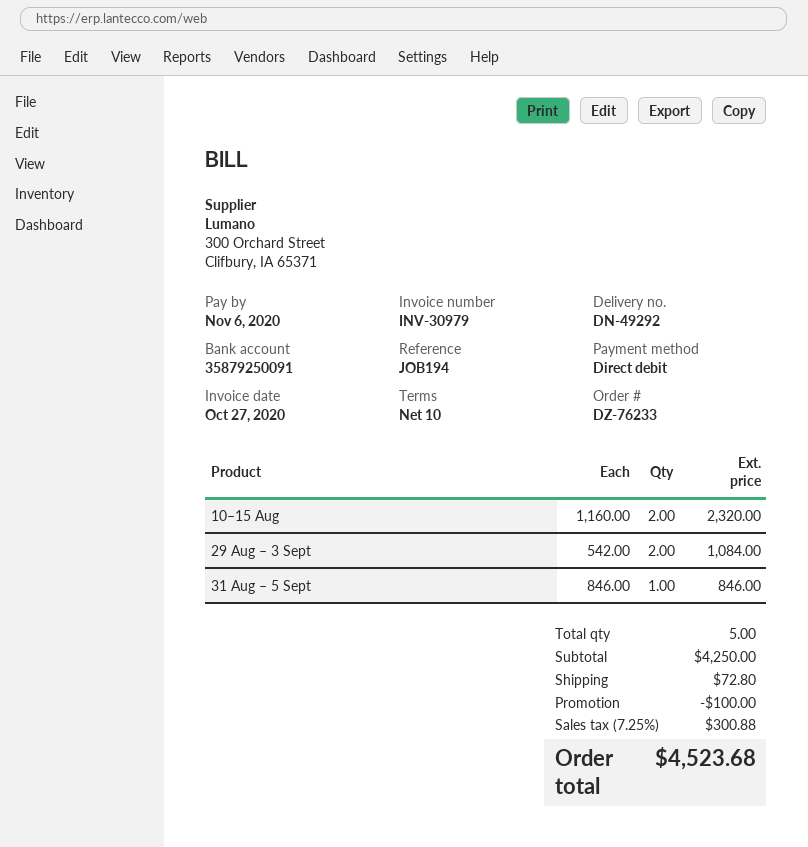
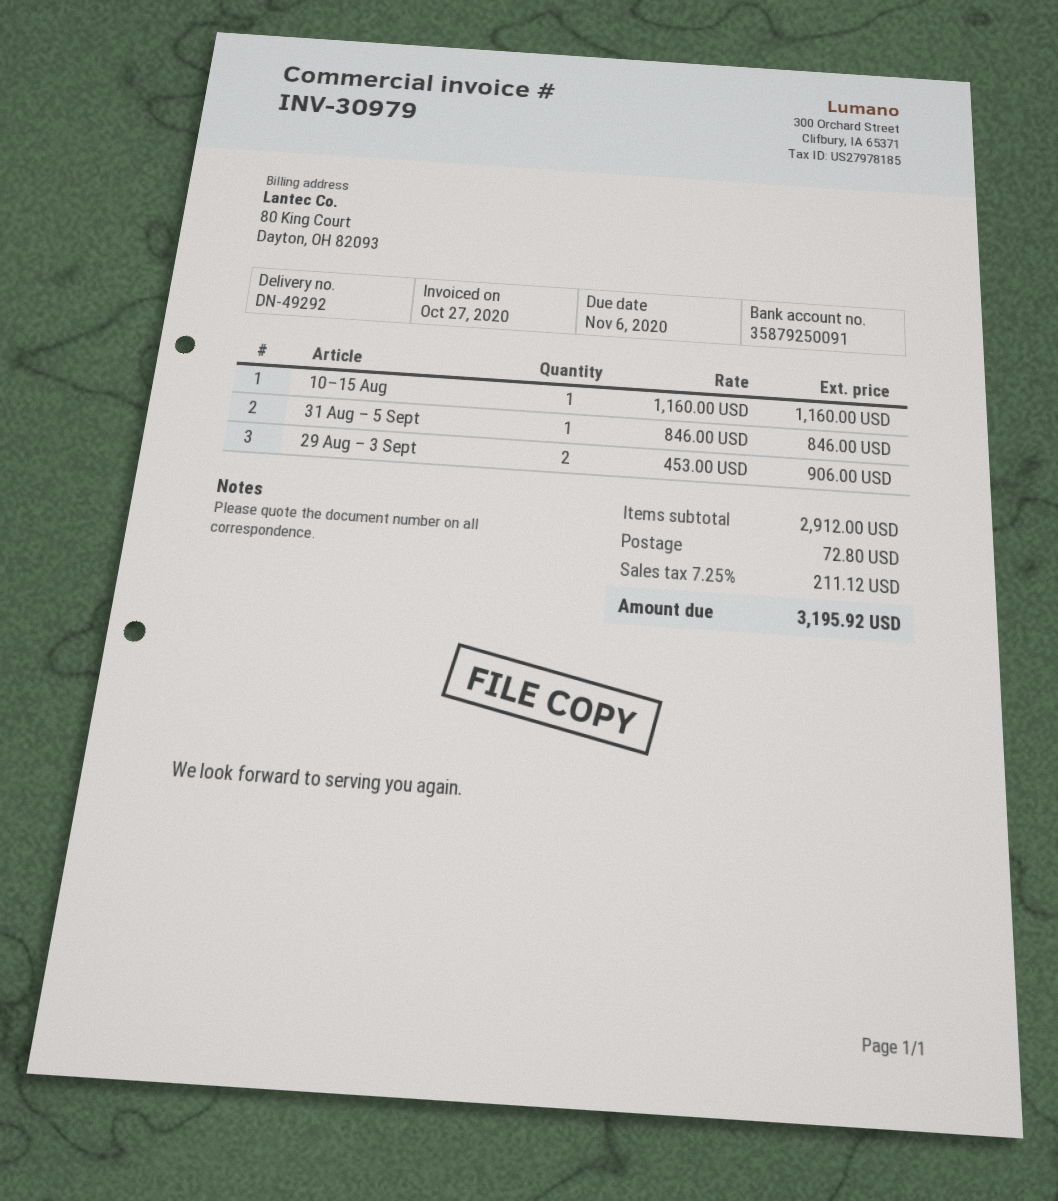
10–15 Aug: 2 x 1160.00 = 2320.00 -> 1 x 1160.00 = 1160.00
29 Aug – 3 Sept: 2 x 542.00 = 1084.00 -> 2 x 453.00 = 906.00
subtotal: 4250.00 -> 2912.00
discount: 100.00 -> none
tax: 7.25% = 300.88 -> 7.25% = 211.12
total: 4523.68 -> 3195.92

